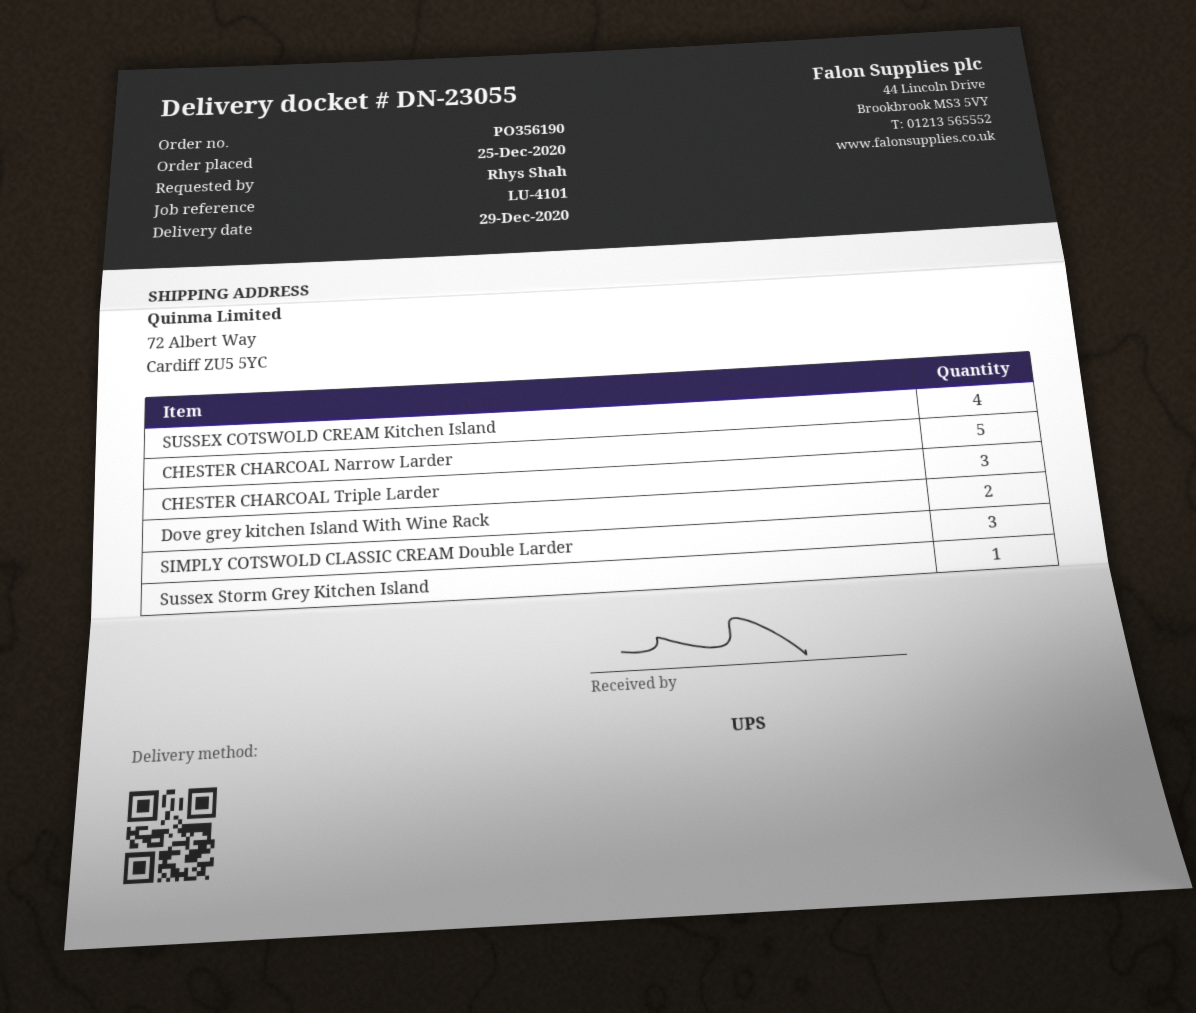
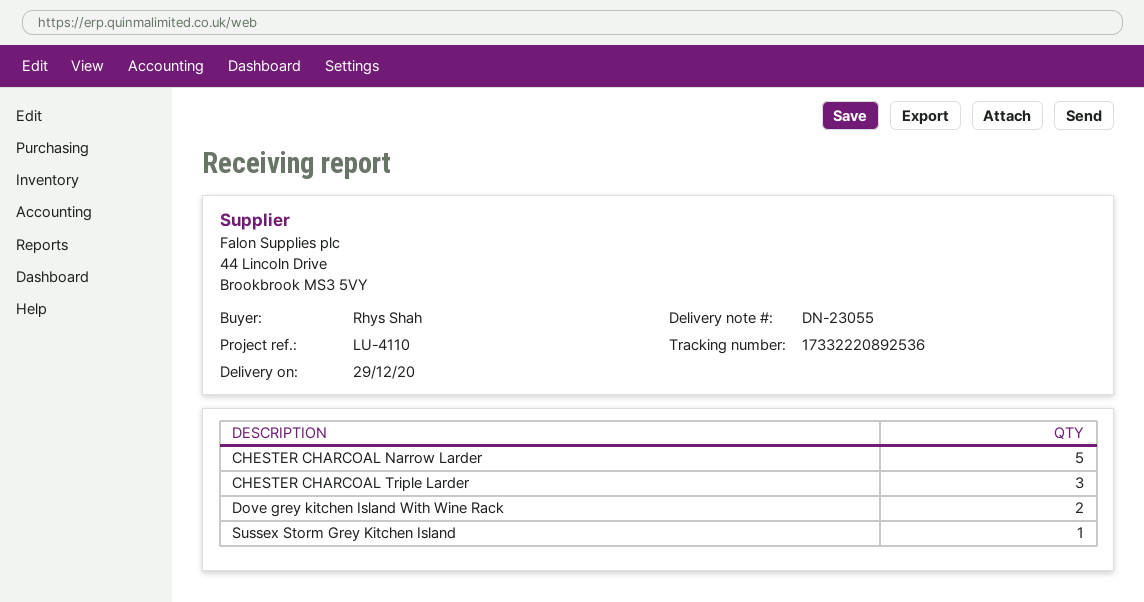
reference: LU-4101 -> LU-4110
SUSSEX COTSWOLD CREAM Kitchen Island: 4 -> none
SIMPLY COTSWOLD CLASSIC CREAM Double Larder: 3 -> none

